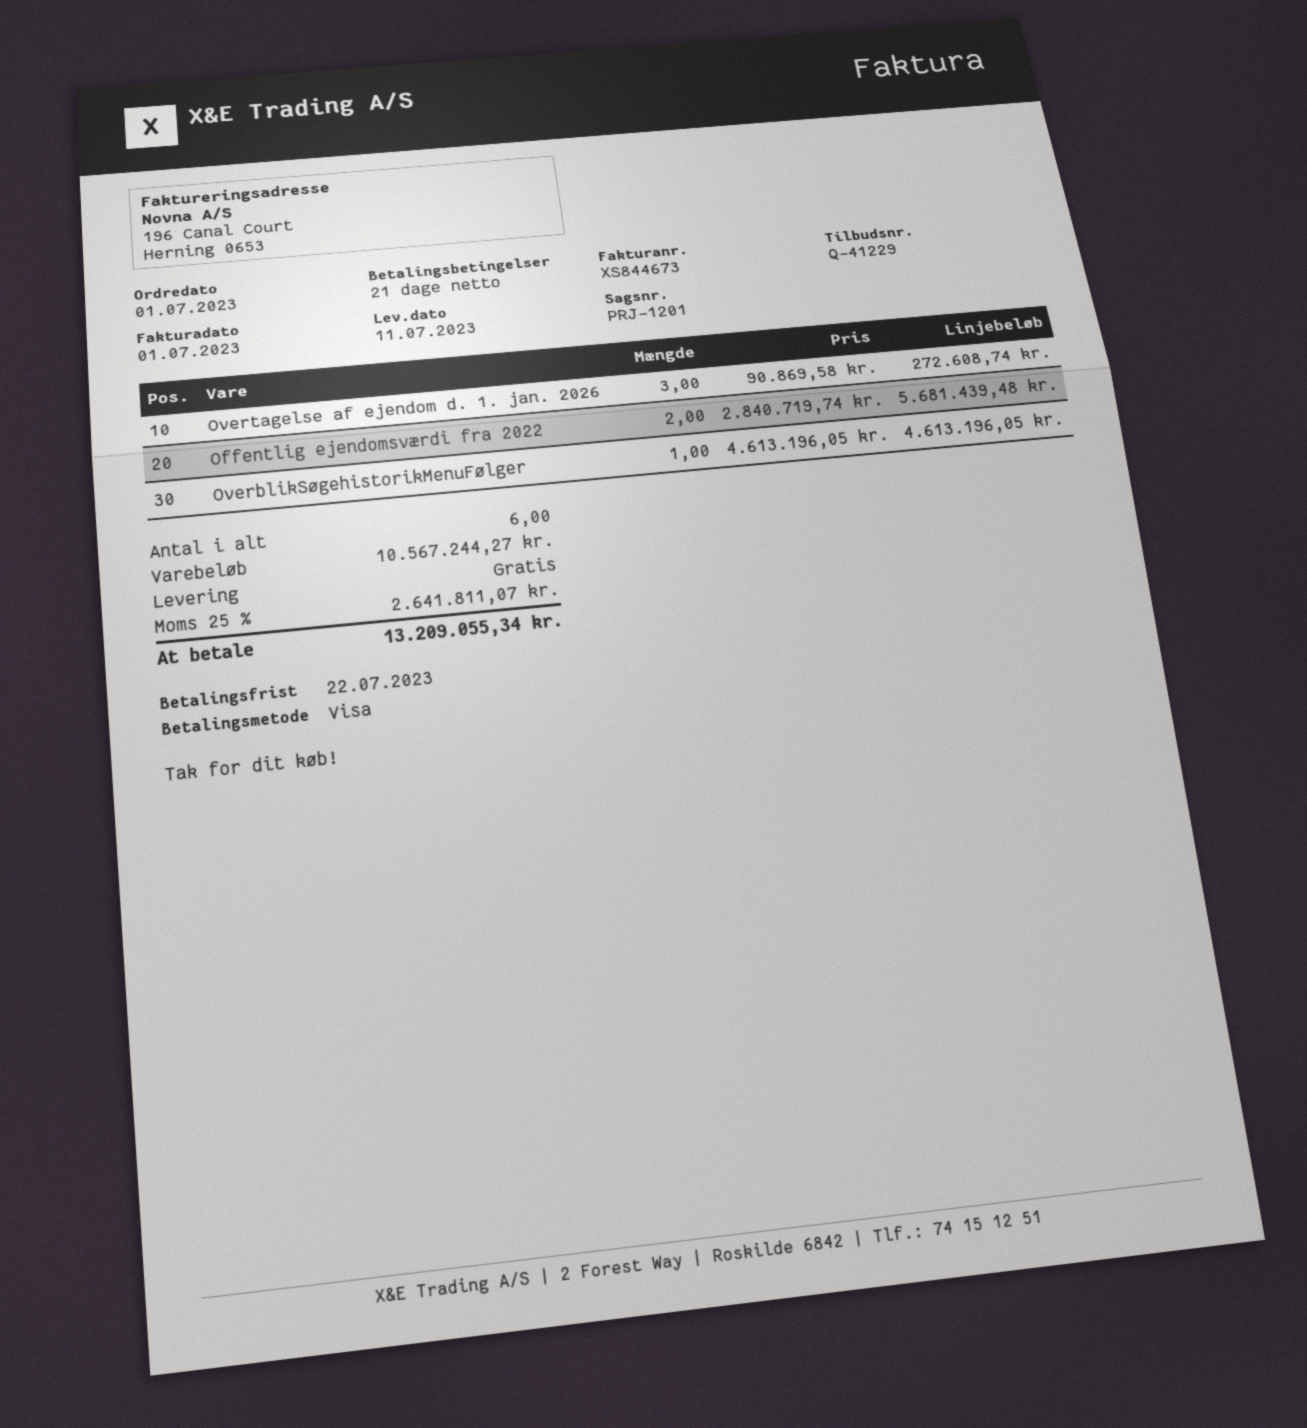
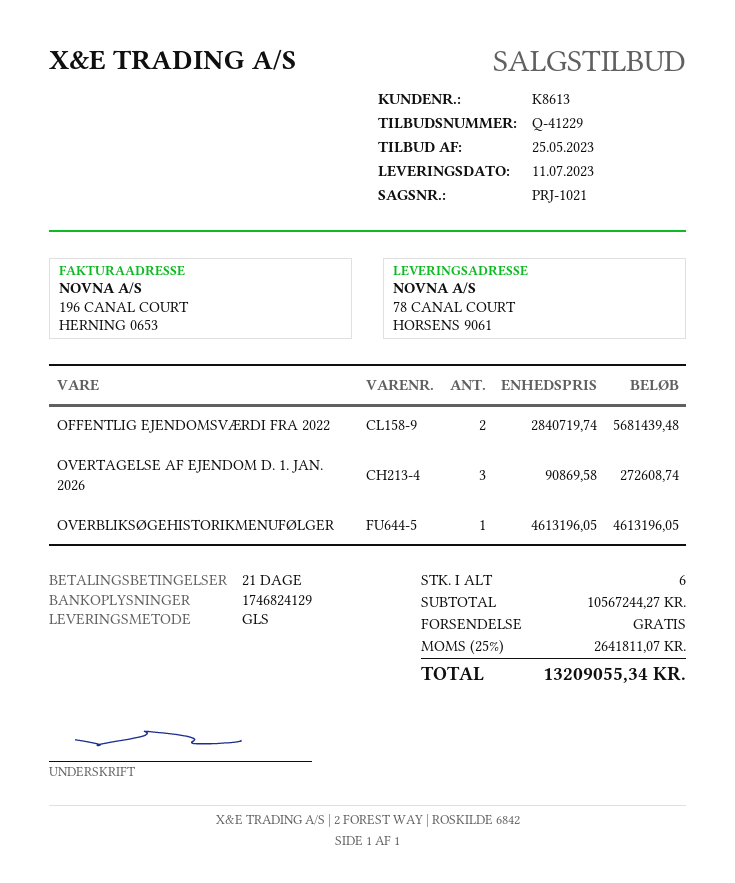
reference: PRJ-1201 -> PRJ-1021

